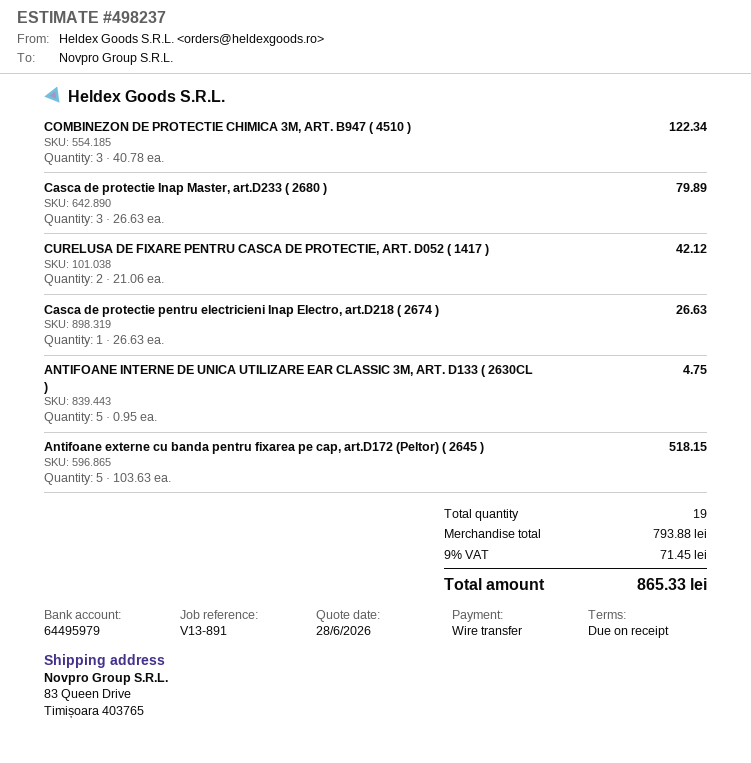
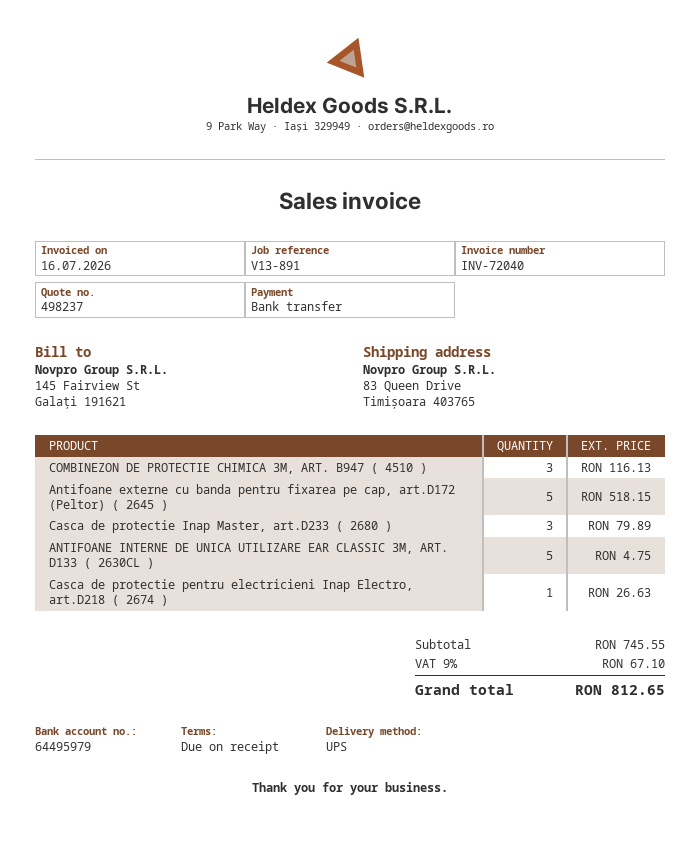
COMBINEZON DE PROTECTIE CHIMICA 3M, ART. B947 ( 4510 ): 3 for 122.34 -> 3 for 116.13
CURELUSA DE FIXARE PENTRU CASCA DE PROTECTIE, ART. D052 ( 1417 ): 2 for 42.12 -> none
subtotal: 793.88 -> 745.55
tax: 9% = 71.45 -> 9% = 67.10
total: 865.33 -> 812.65

